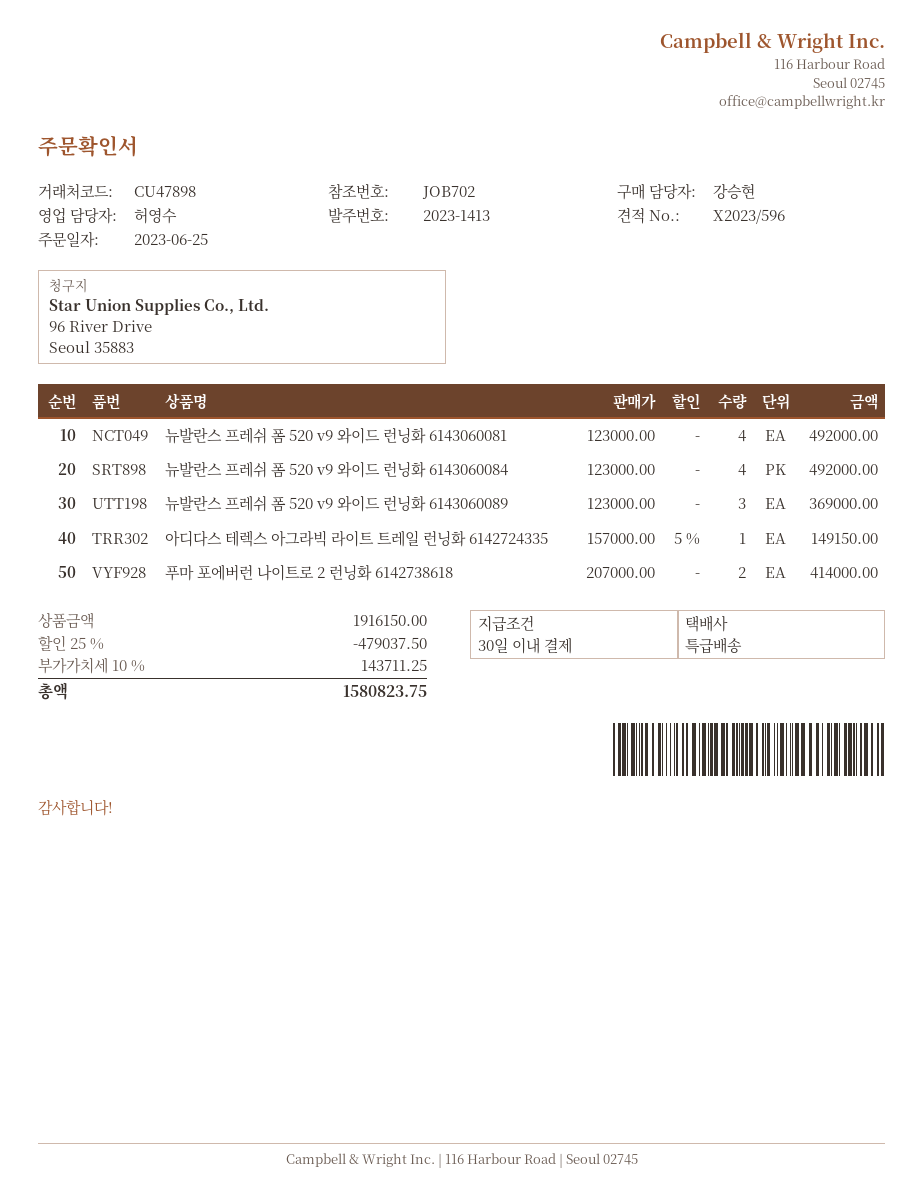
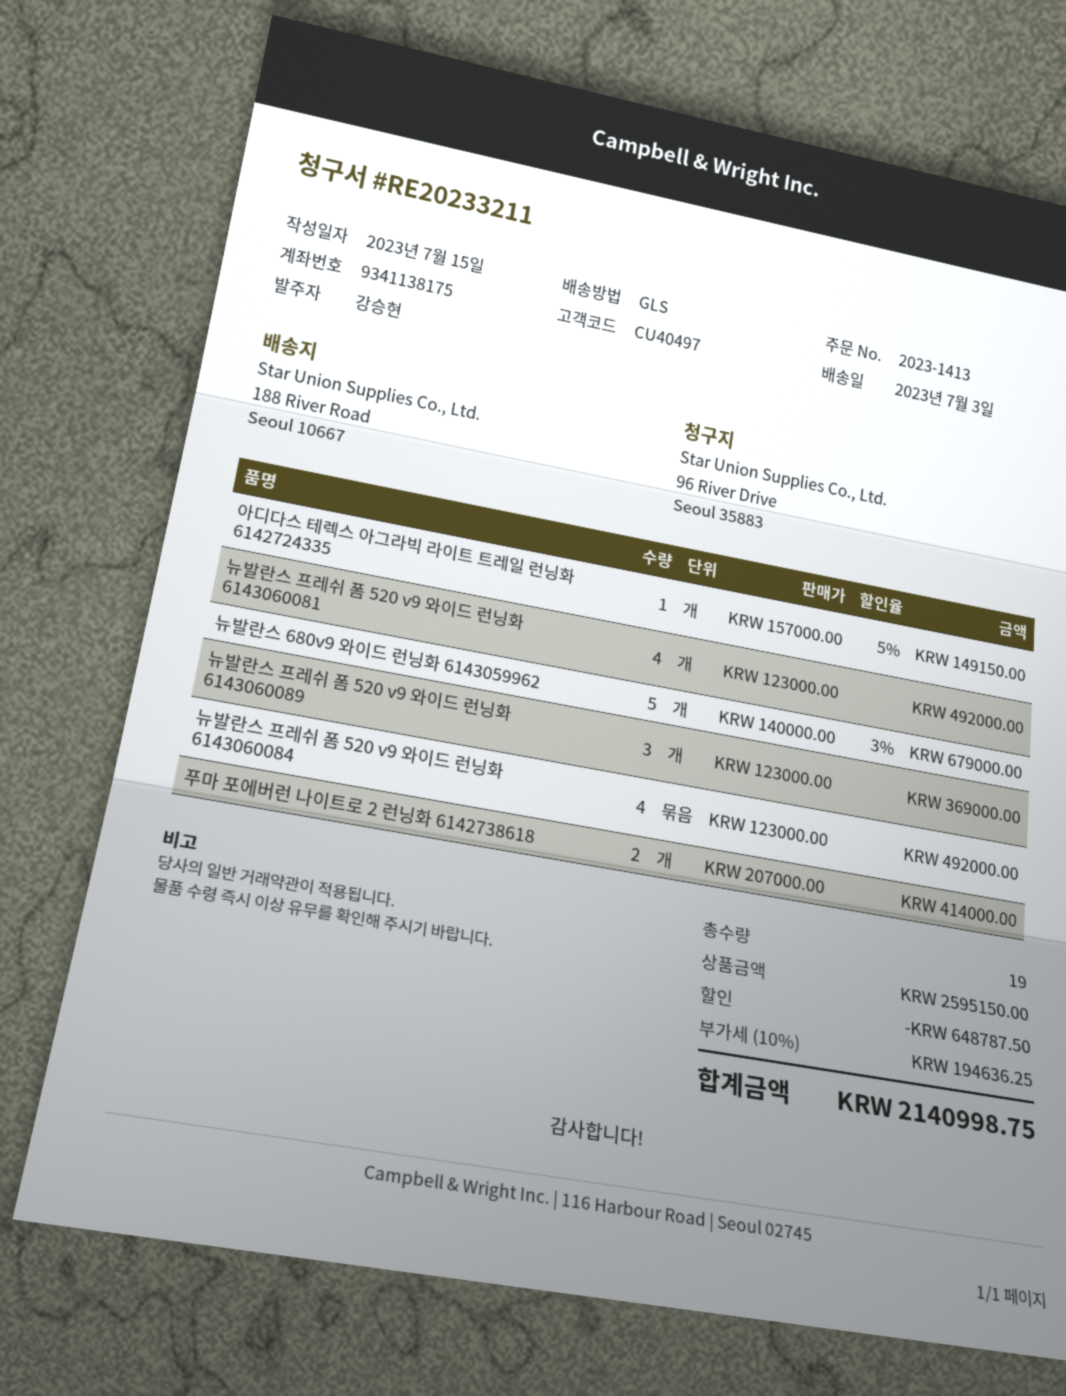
customer number: CU47898 -> CU40497
shipping method: express -> GLS
뉴발란스 680v9 와이드 런닝화 6143059962: none -> 5 x 140000.00 - 3% = 679000.00
subtotal: 1916150.00 -> 2595150.00
discount: 479037.50 -> 648787.50
tax: 10% = 143711.25 -> 10% = 194636.25
total: 1580823.75 -> 2140998.75

